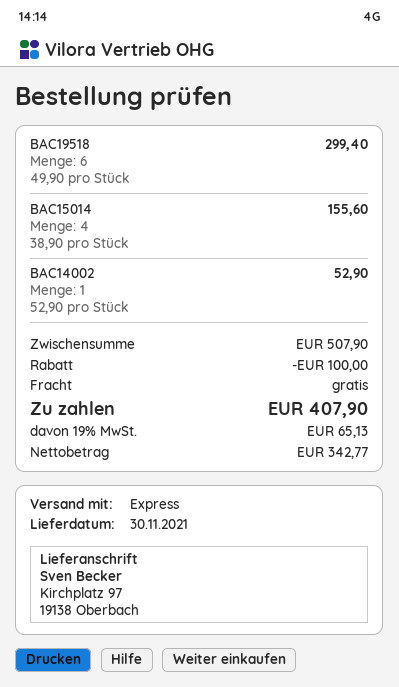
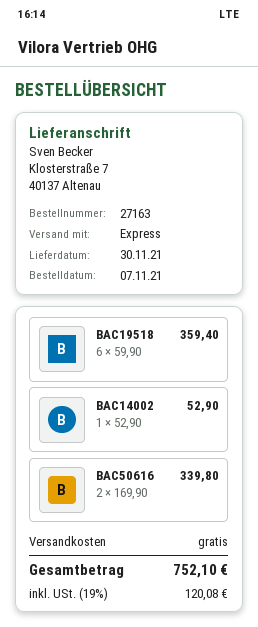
ship to: Kirchplatz 97, 19138 Oberbach -> Klosterstraße 7, 40137 Altenau
BAC19518: 6 x 49.90 = 299.40 -> 6 x 59.90 = 359.40
BAC15014: 4 x 38.90 = 155.60 -> none
BAC50616: none -> 2 x 169.90 = 339.80
discount: 100.00 -> none
tax: 19% = 65.13 -> 19% = 120.08
total: 407.90 -> 752.10

